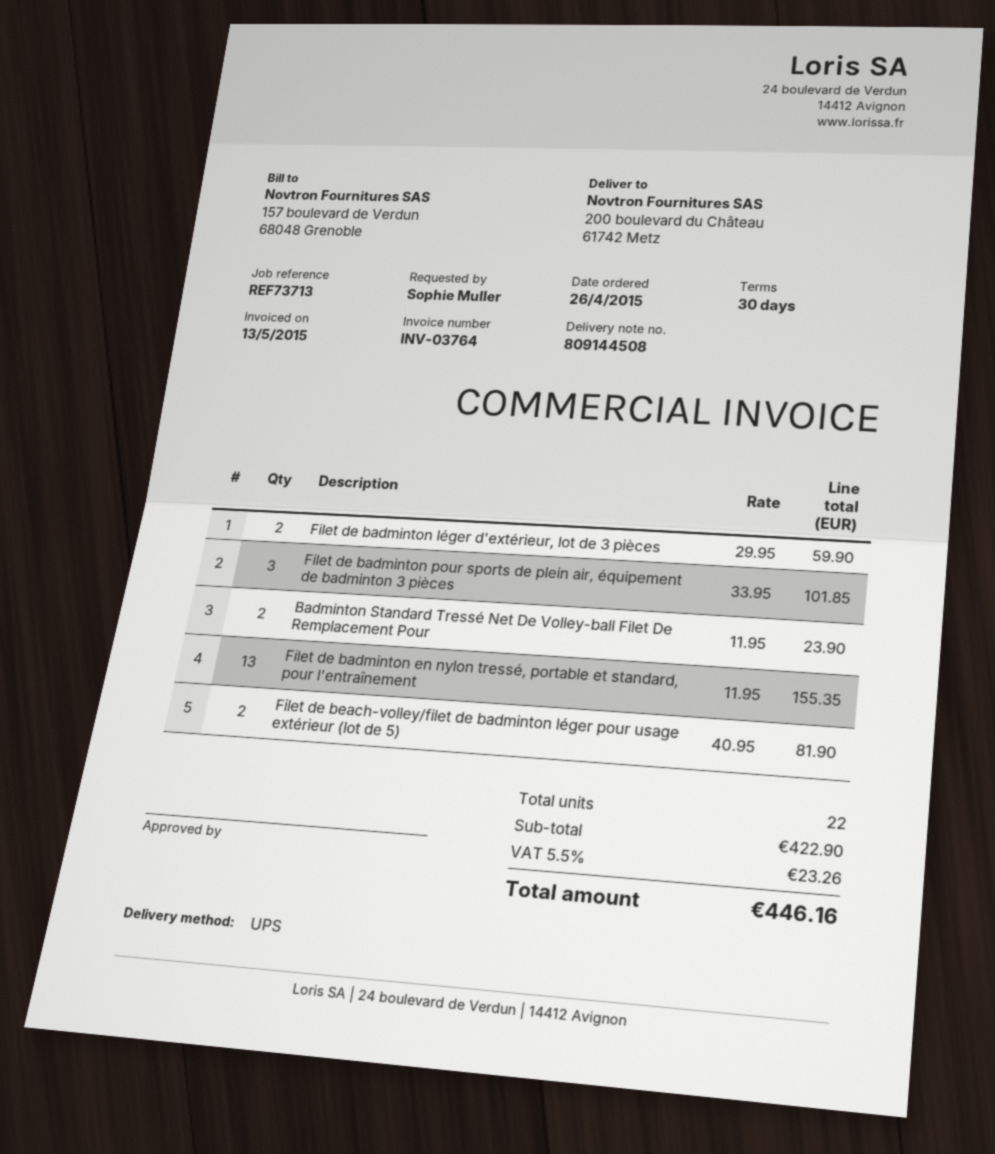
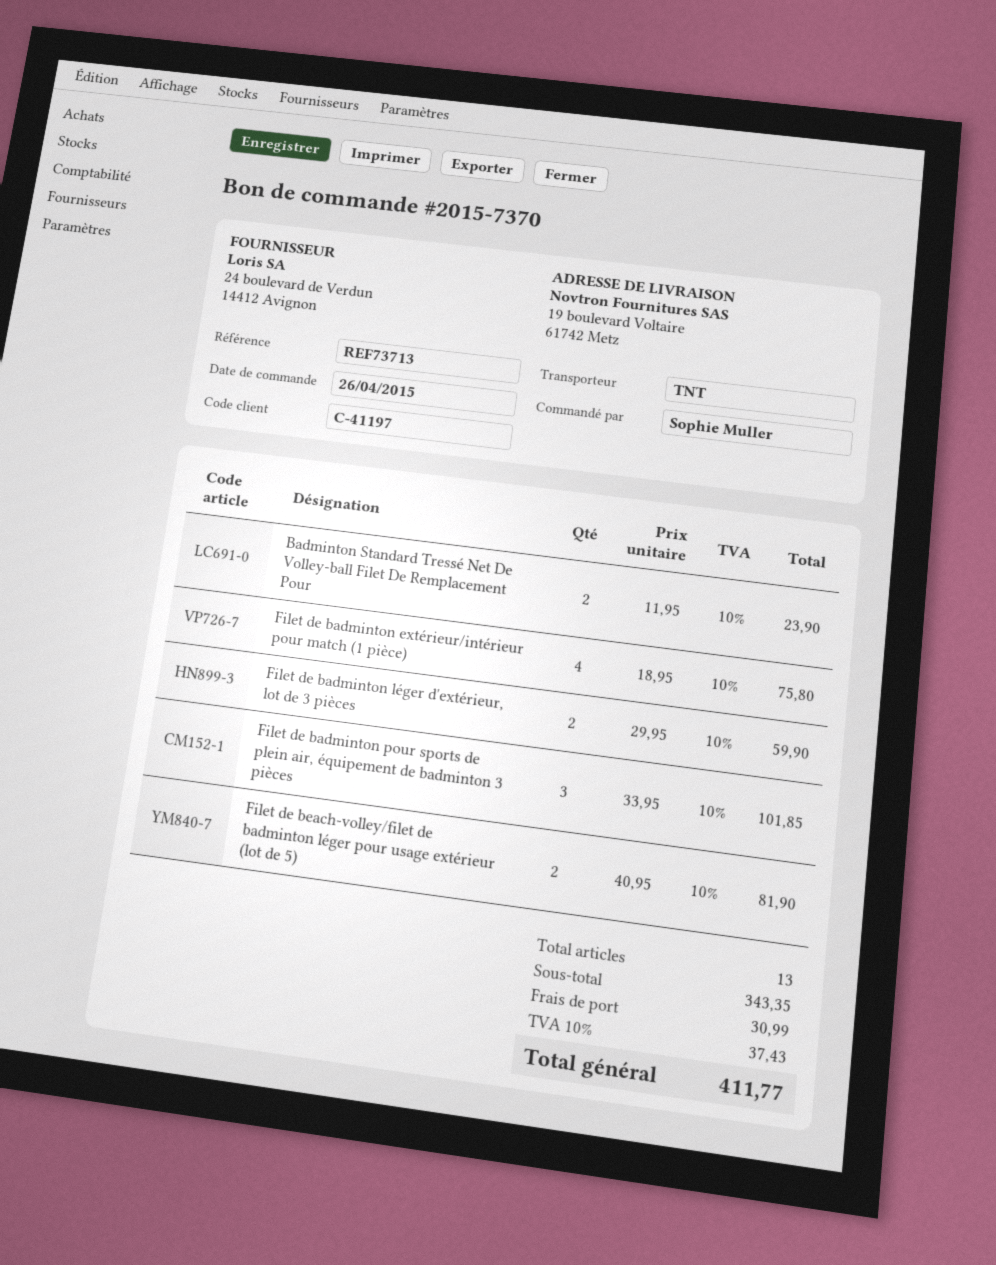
shipping method: UPS -> TNT
ship to: 200 boulevard du Château, 61742 Metz -> 19 boulevard Voltaire, 61742 Metz
Filet de badminton en nylon tressé, portable et standard, pour l'entraînement: 13 x 11.95 = 155.35 -> none
Filet de badminton extérieur/intérieur pour match (1 pièce): none -> 4 x 18.95 = 75.80
total quantity: 22 -> 13
subtotal: 422.90 -> 343.35
shipping: none -> 30.99
tax: 5.5% = 23.26 -> 10% = 37.43
total: 446.16 -> 411.77

